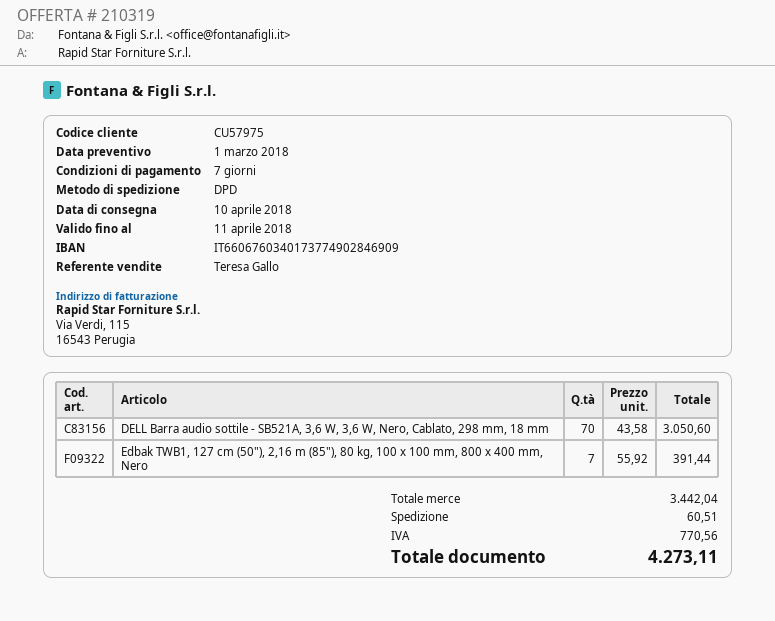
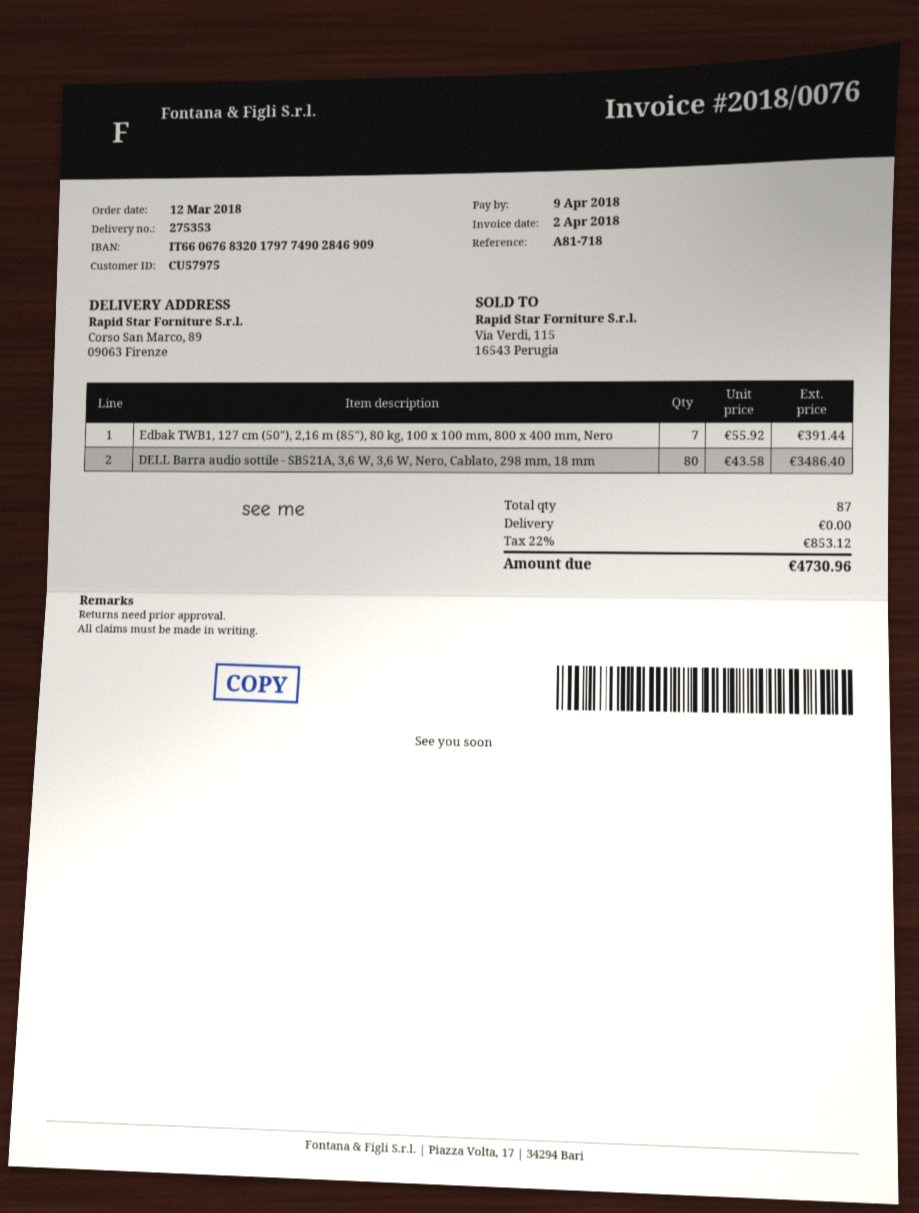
bank account: IT6606760340173774902846909 -> IT6606768320179774902846909
DELL Barra audio sottile - SB521A, 3,6 W, 3,6 W, Nero, Cablato, 298 mm, 18 mm: 70 x 43.58 = 3050.60 -> 80 x 43.58 = 3486.40
shipping: 60.51 -> 0.00
tax: 770.56 -> 853.12
total: 4273.11 -> 4730.96

